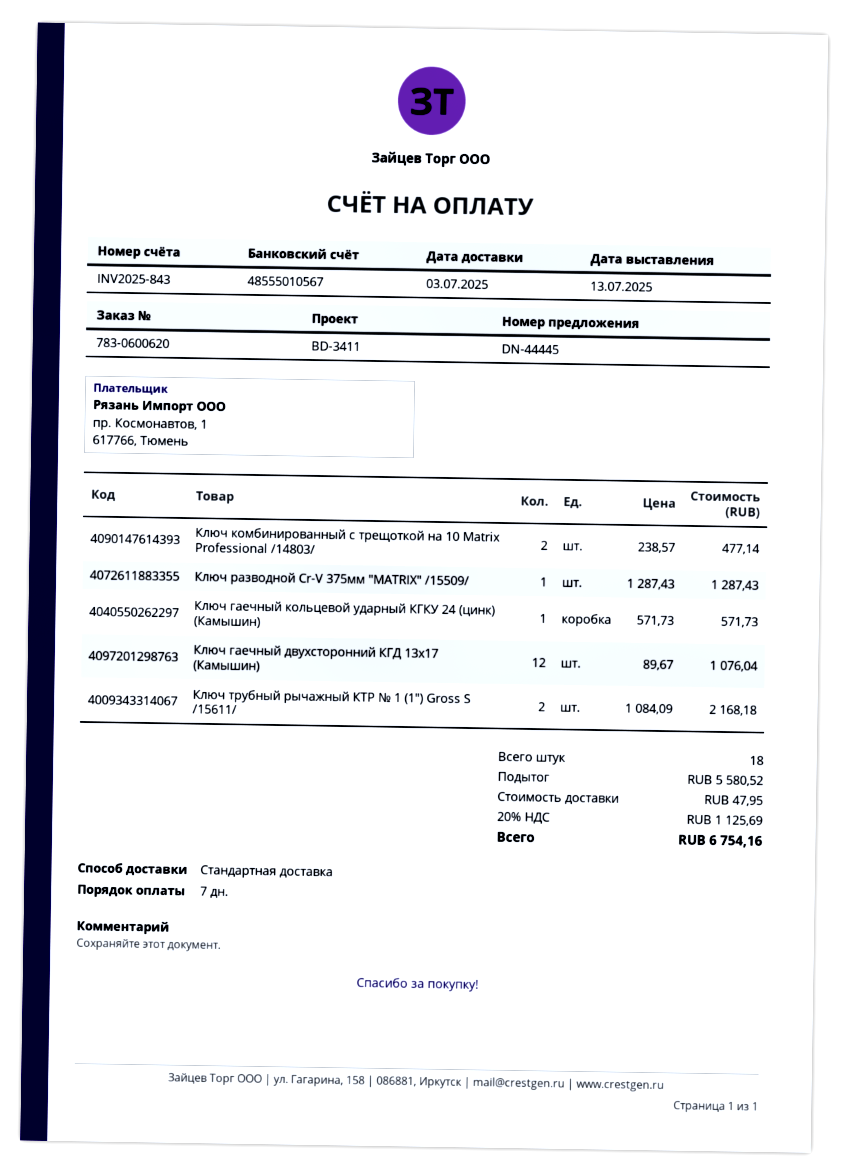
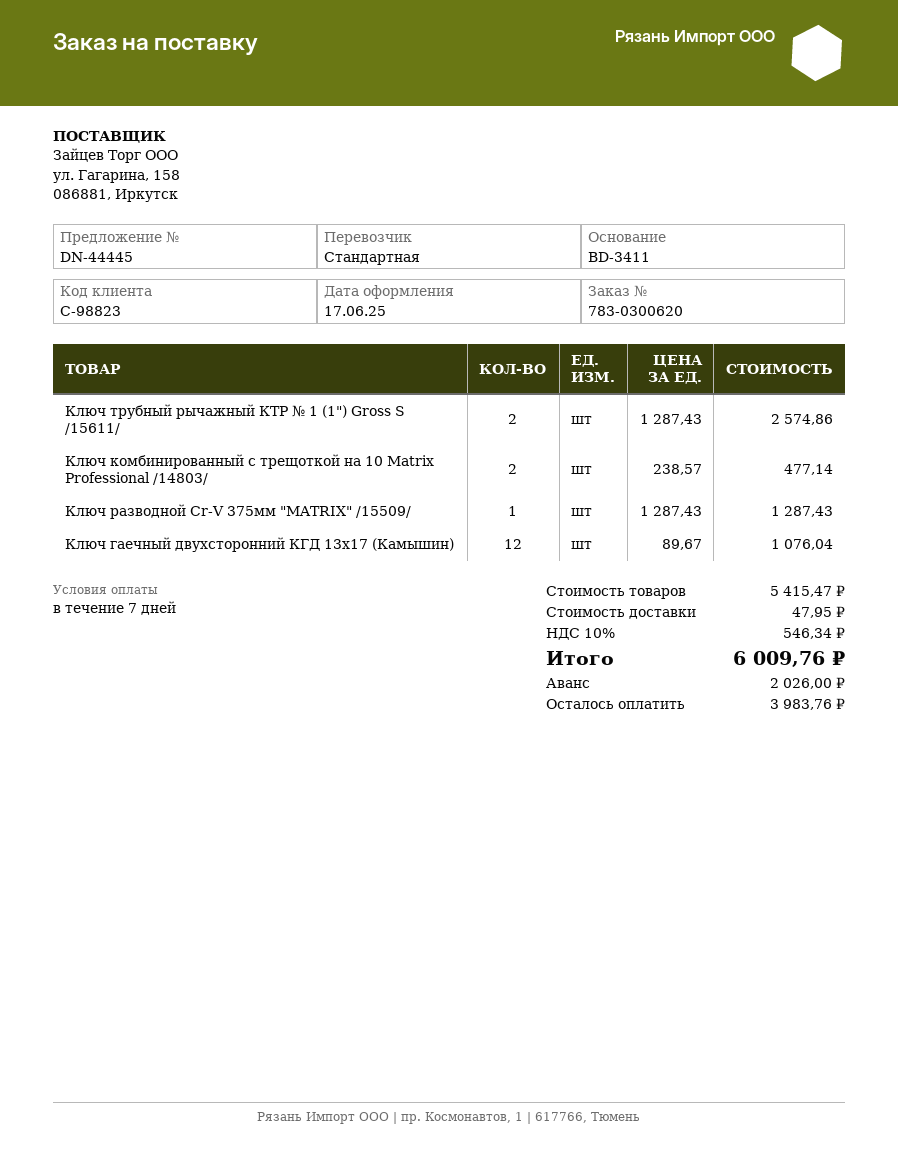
order number: 783-0600620 -> 783-0300620
Ключ гаечный кольцевой ударный КГКУ 24 (цинк) (Камышин): 1 x 571.73 = 571.73 -> none
Ключ трубный рычажный КТР № 1 (1") Gross S /15611/: 2 x 1084.09 = 2168.18 -> 2 x 1287.43 = 2574.86
subtotal: 5580.52 -> 5415.47
tax: 20% = 1125.69 -> 10% = 546.34
total: 6754.16 -> 6009.76

